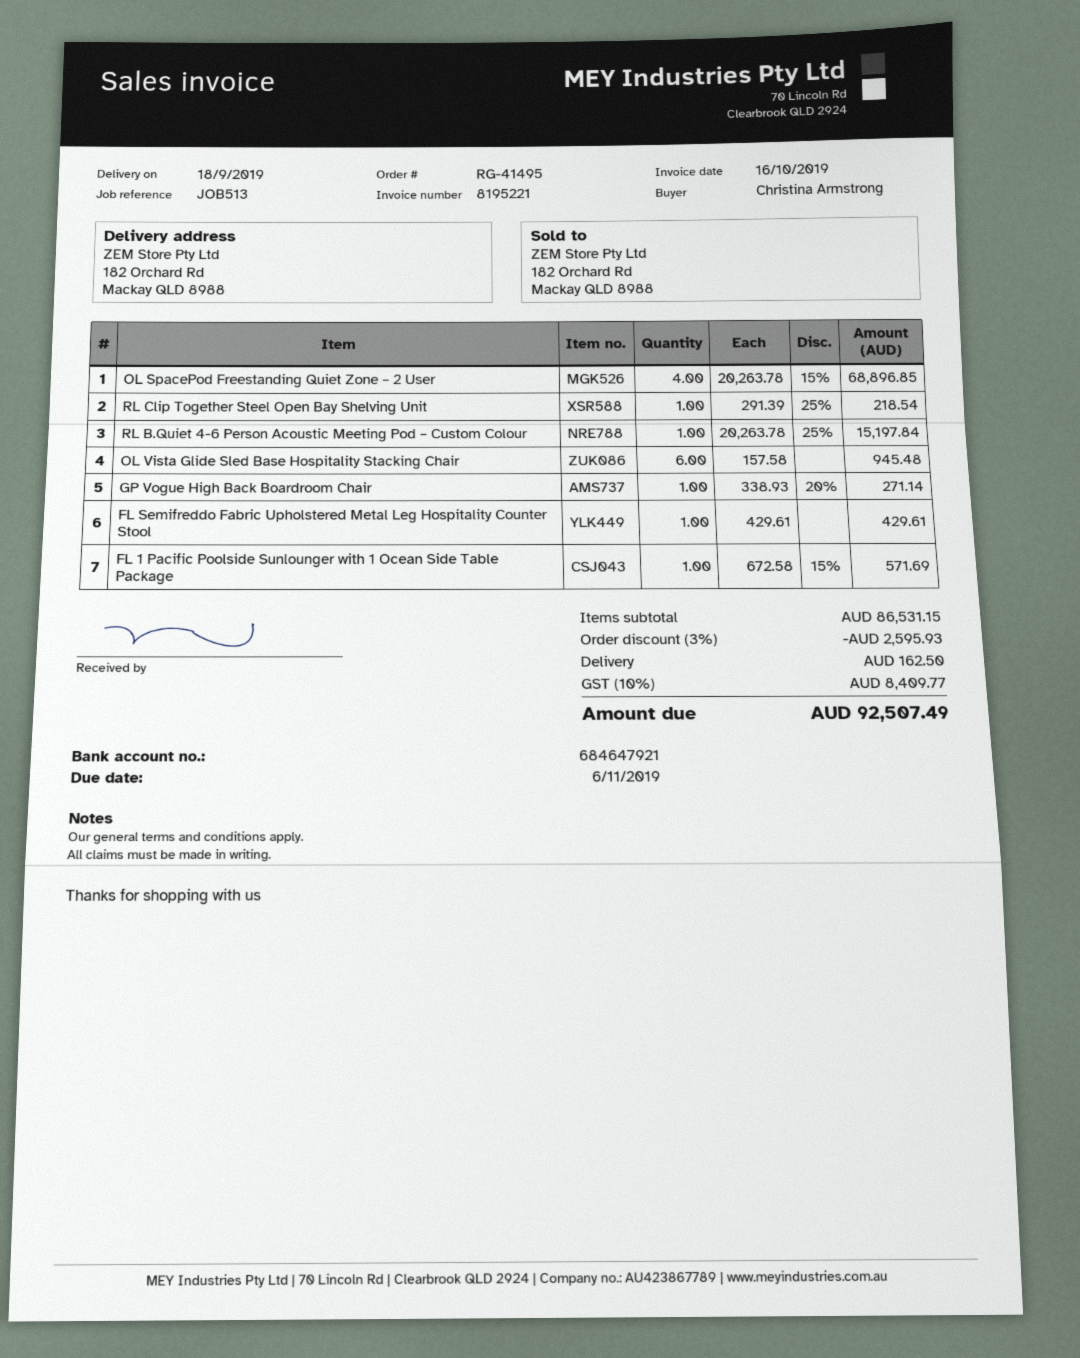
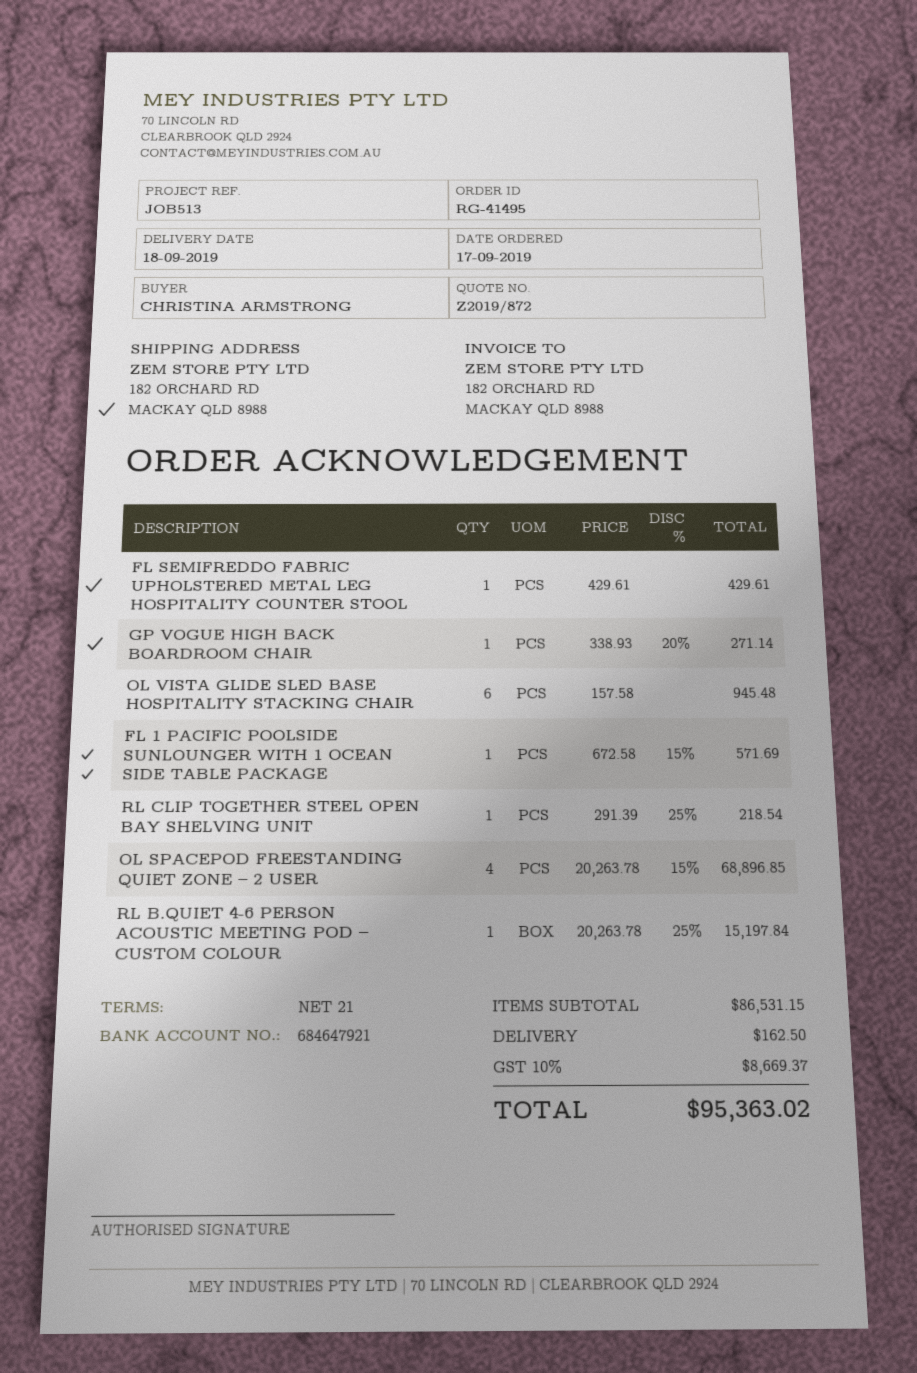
discount: 3% = 2595.93 -> none
tax: 10% = 8409.77 -> 10% = 8669.37
total: 92507.49 -> 95363.02

